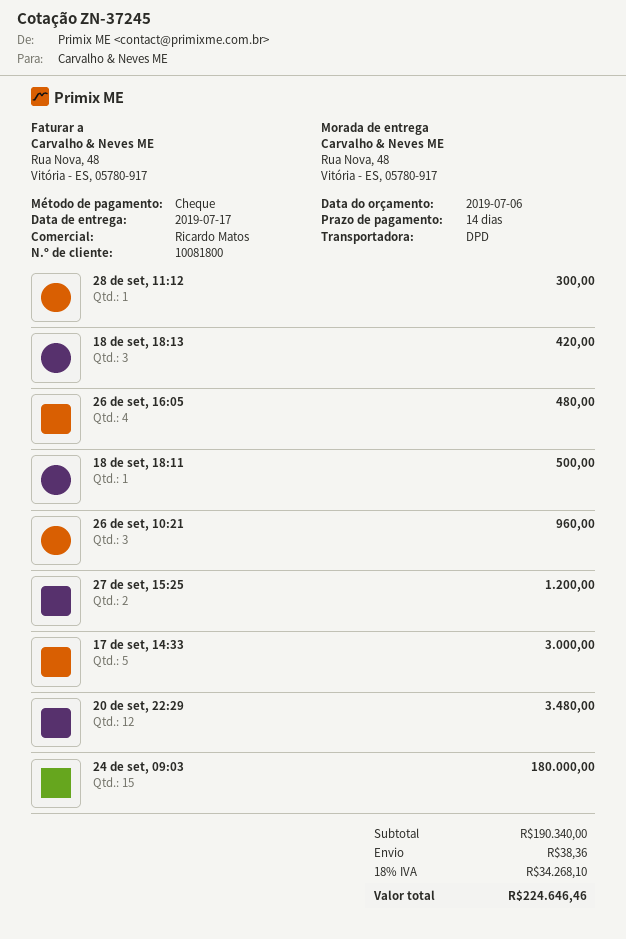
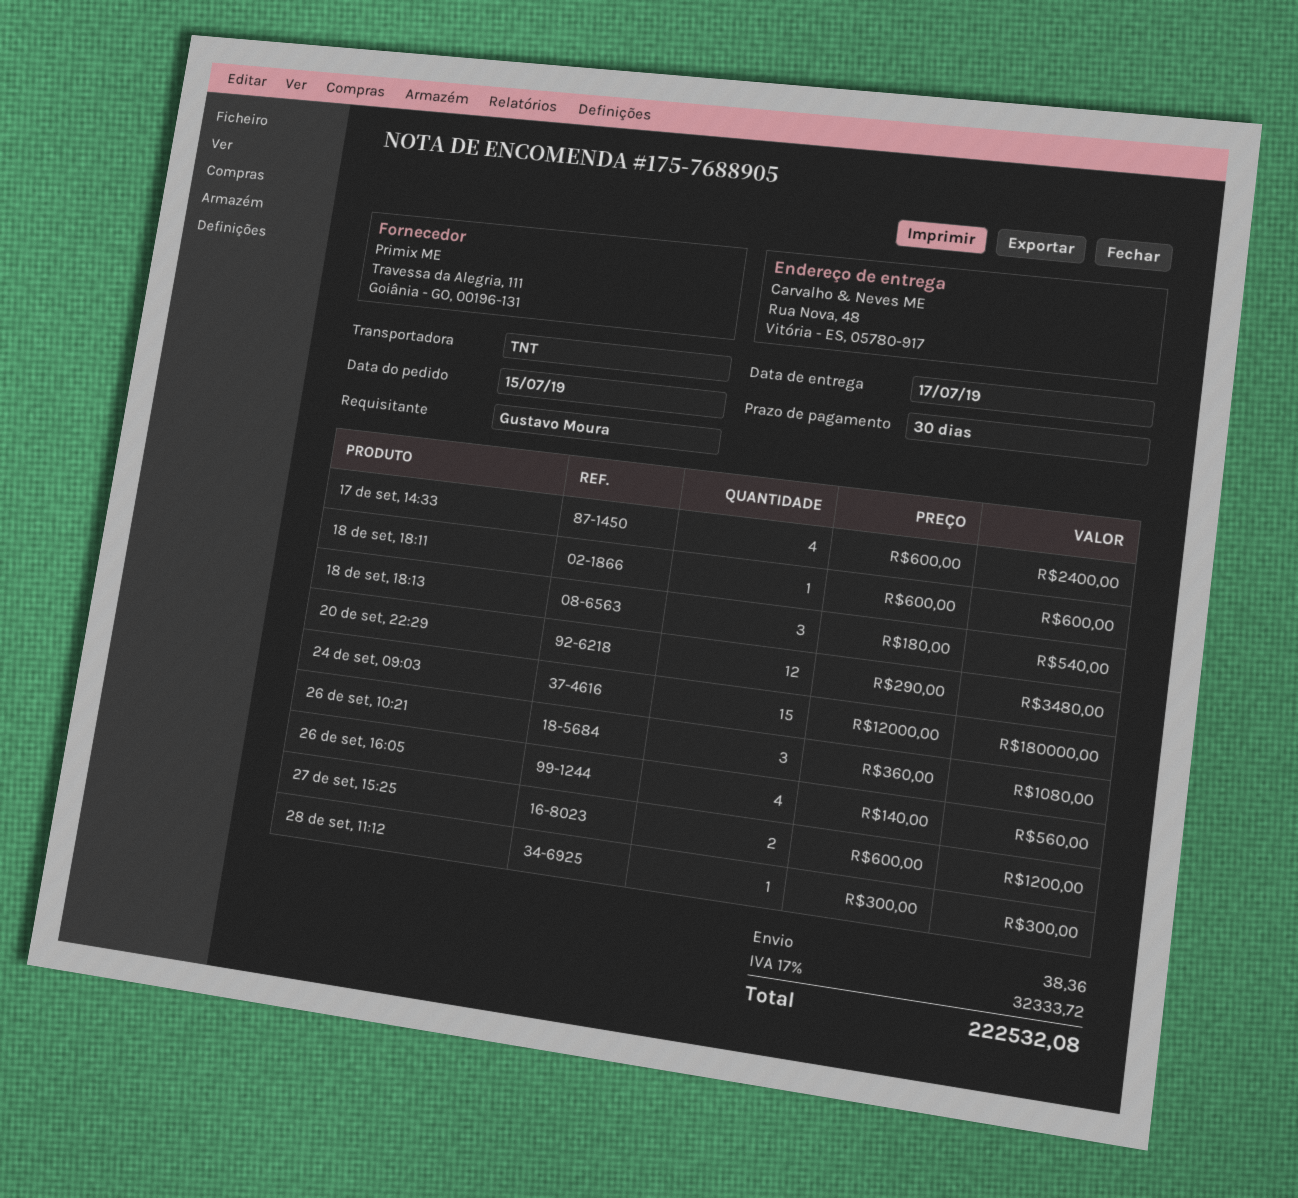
payment terms: 14 days -> 30 days
shipping method: DPD -> TNT
18 de set, 18:13: 3 for 420.00 -> 3 for 540.00
26 de set, 16:05: 4 for 480.00 -> 4 for 560.00
18 de set, 18:11: 1 for 500.00 -> 1 for 600.00
26 de set, 10:21: 3 for 960.00 -> 3 for 1080.00
17 de set, 14:33: 5 for 3000.00 -> 4 for 2400.00
tax: 18% = 34268.10 -> 17% = 32333.72
total: 224646.46 -> 222532.08

